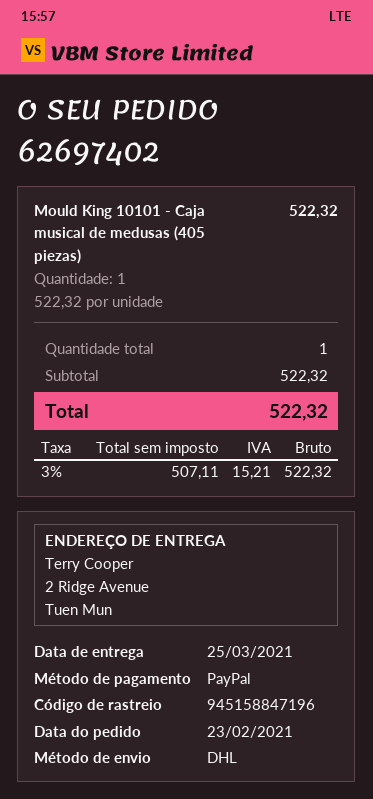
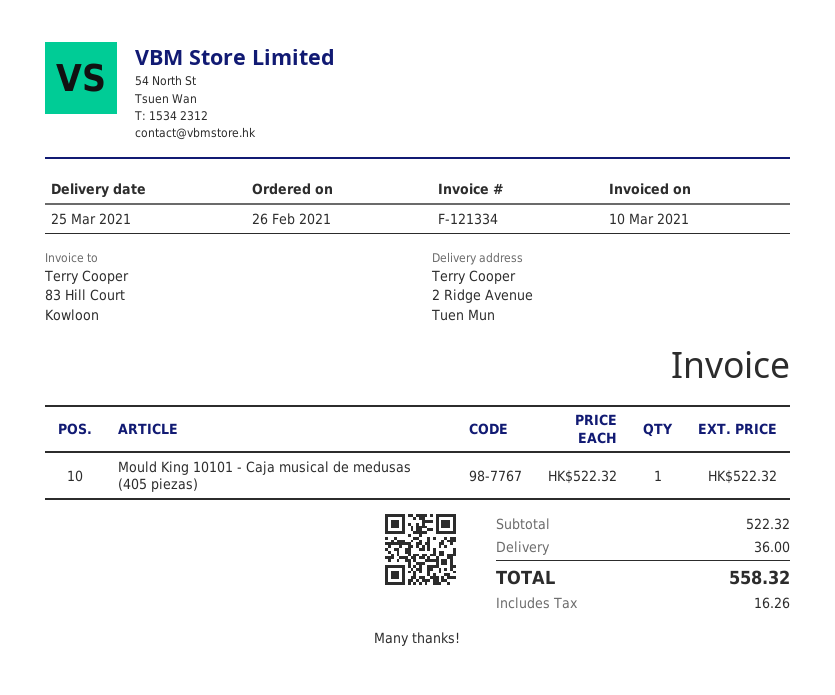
order date: 2021-02-23 -> 2021-02-26
shipping: none -> 36.00
tax: 15.21 -> 16.26
total: 522.32 -> 558.32

